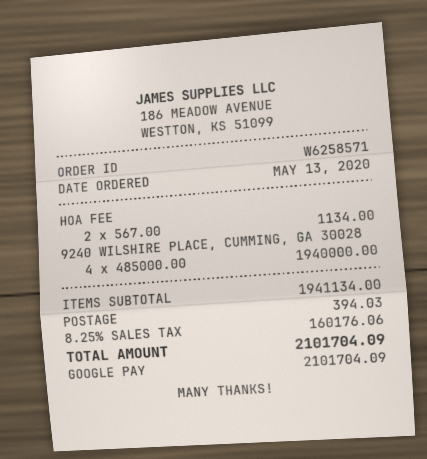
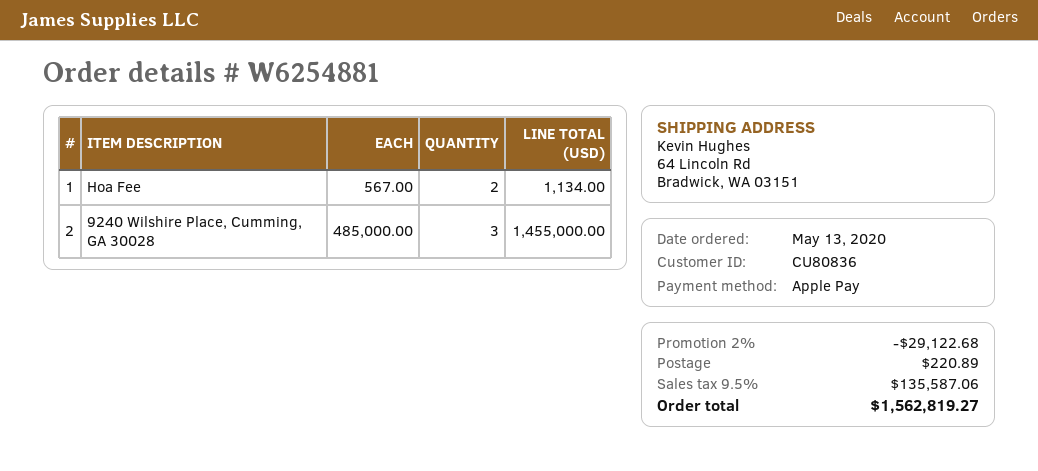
order number: W6258571 -> W6254881
payment method: Google Pay -> Apple Pay
9240 WILSHIRE PLACE, CUMMING, GA 30028: 4 x 485000.00 = 1940000.00 -> 3 x 485000.00 = 1455000.00
discount: none -> 2% = 29122.68
shipping: 394.03 -> 220.89
tax: 8.25% = 160176.06 -> 9.5% = 135587.06
total: 2101704.09 -> 1562819.27

